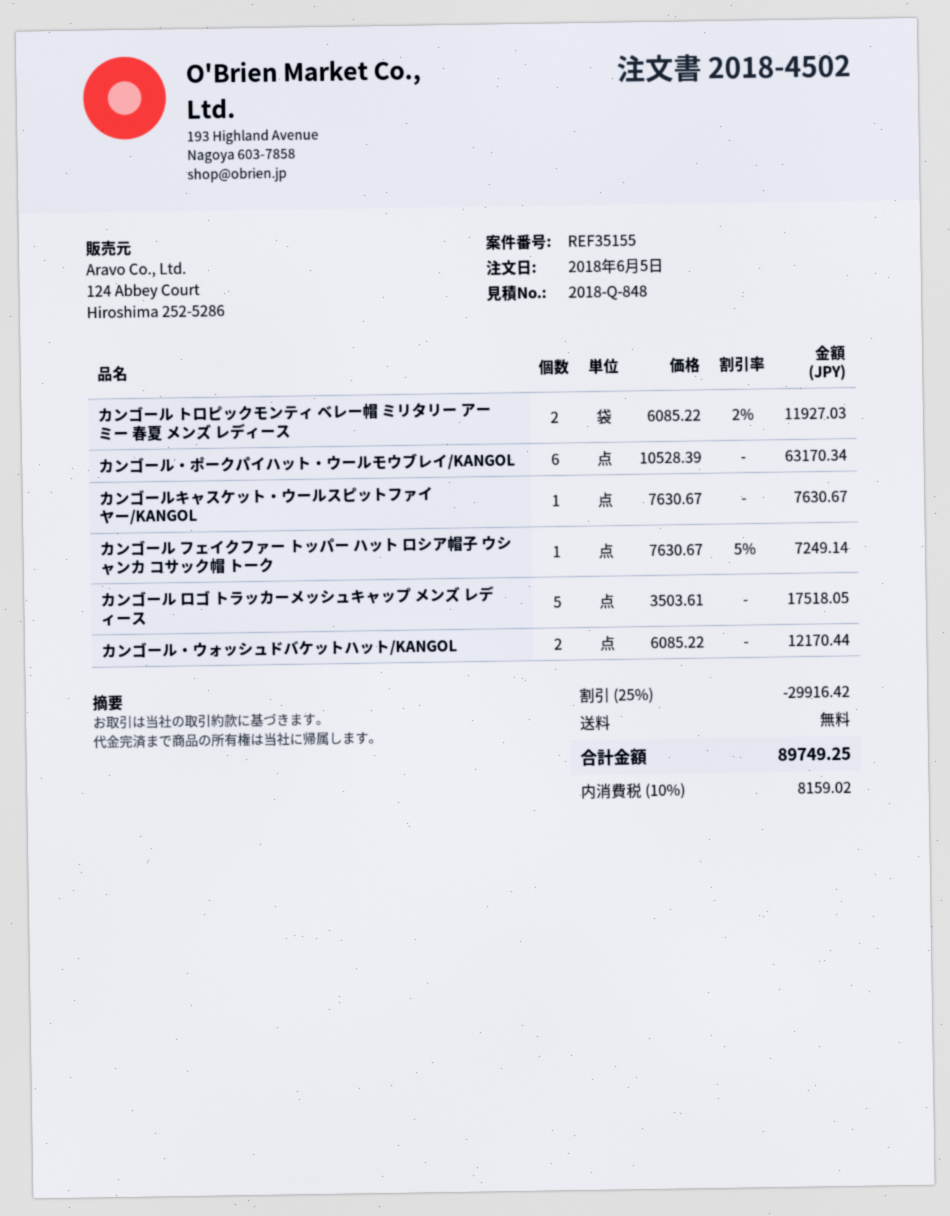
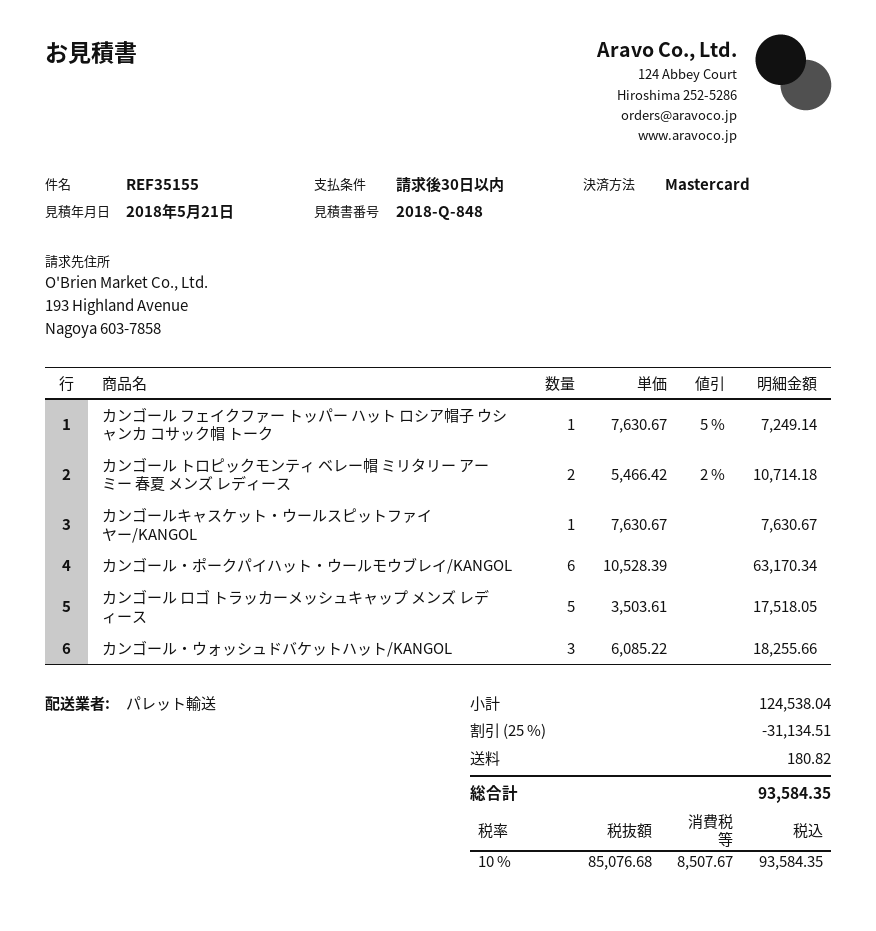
カンゴール トロピックモンティ ベレー帽 ミリタリー アーミー 春夏 メンズ レディース: 2 x 6085.22 - 2% = 11927.03 -> 2 x 5466.42 - 2% = 10714.18
カンゴール・ウォッシュドバケットハット/KANGOL: 2 x 6085.22 = 12170.44 -> 3 x 6085.22 = 18255.66
discount: 25% = 29916.42 -> 25% = 31134.51
shipping: 0.00 -> 180.82
tax: 10% = 8159.02 -> 10% = 8507.67
total: 89749.25 -> 93584.35

